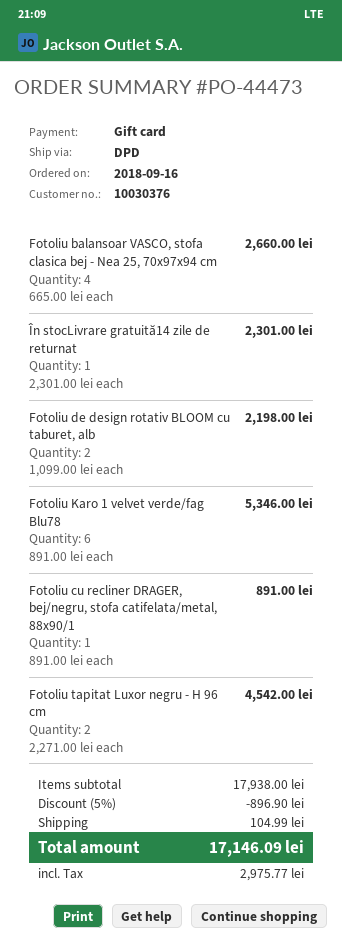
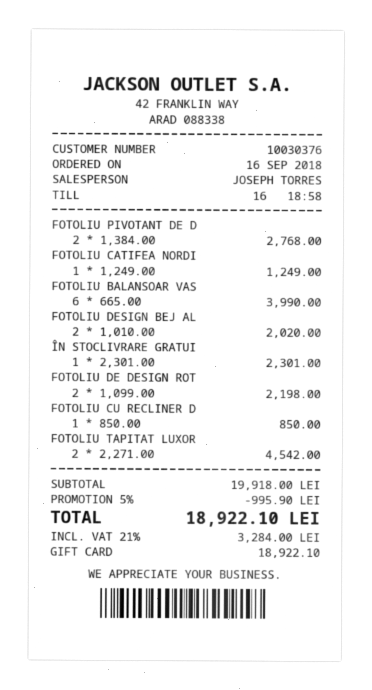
Fotoliu balansoar VASCO, stofa clasica bej - Nea 25, 70x97x94 cm: 4 x 665.00 = 2660.00 -> 6 x 665.00 = 3990.00
Fotoliu Karo 1 velvet verde/fag Blu78: 6 x 891.00 = 5346.00 -> none
Fotoliu cu recliner DRAGER, bej/negru, stofa catifelata/metal, 88x90/1: 1 x 891.00 = 891.00 -> 1 x 850.00 = 850.00
FOTOLIU PIVOTANT DE D: none -> 2 x 1384.00 = 2768.00
FOTOLIU CATIFEA NORDI: none -> 1 x 1249.00 = 1249.00
FOTOLIU DESIGN BEJ AL: none -> 2 x 1010.00 = 2020.00
subtotal: 17938.00 -> 19918.00
discount: 5% = 896.90 -> 5% = 995.90
shipping: 104.99 -> none
tax: 2975.77 -> 3284.00
total: 17146.09 -> 18922.10

